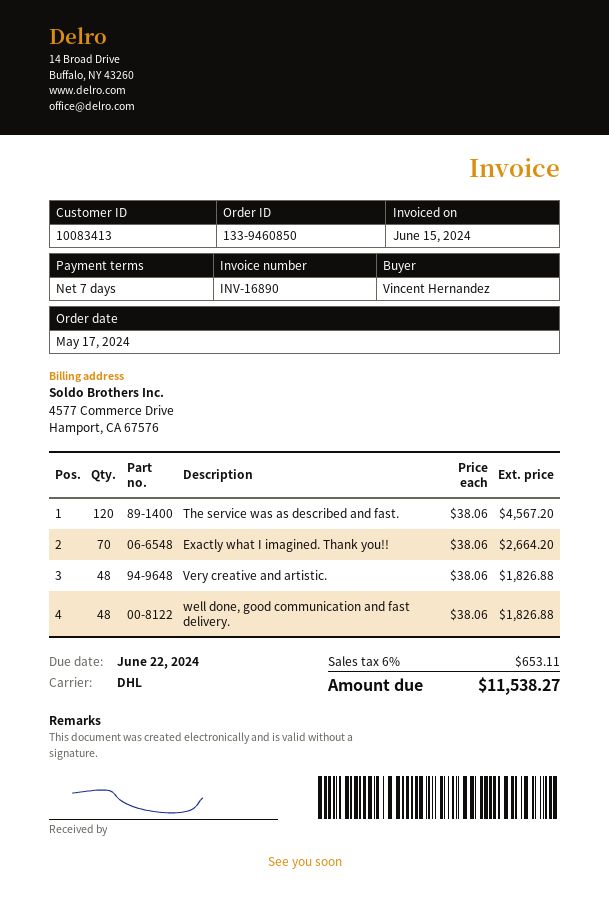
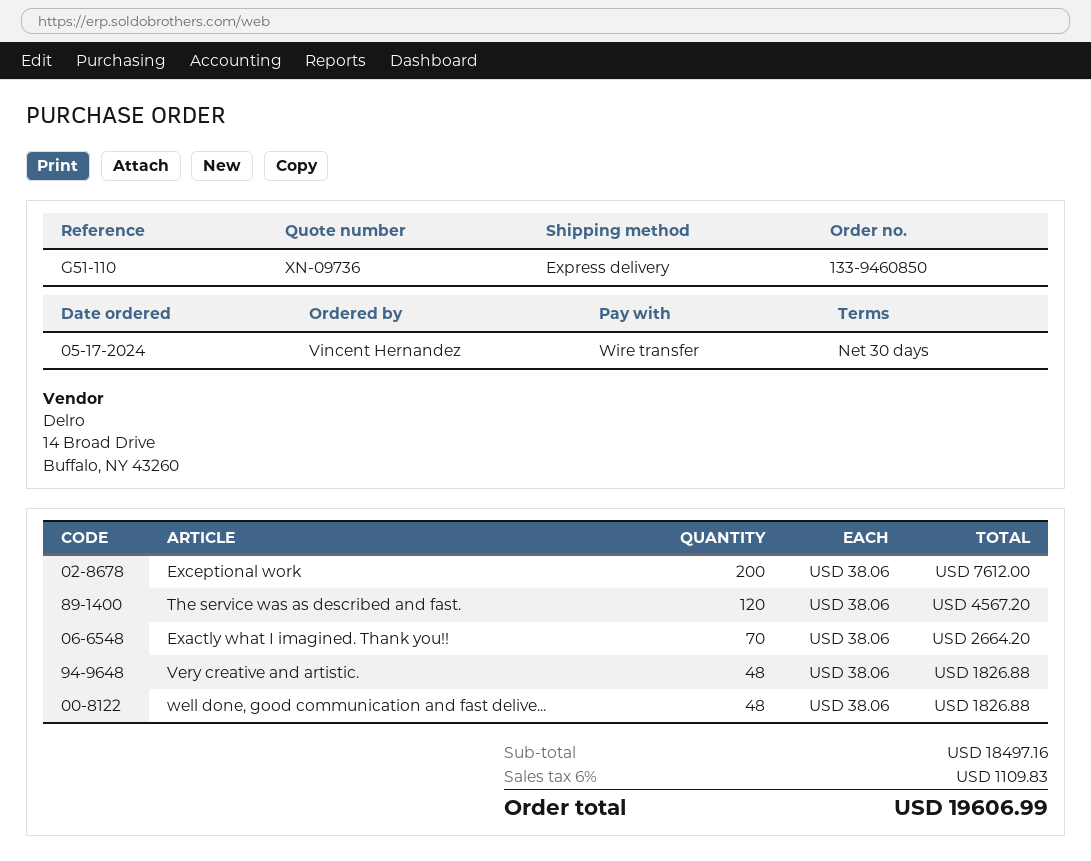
payment terms: 7 days -> 30 days
shipping method: DHL -> express
Exceptional work: none -> 200 x 38.06 = 7612.00
tax: 6% = 653.11 -> 6% = 1109.83
total: 11538.27 -> 19606.99

